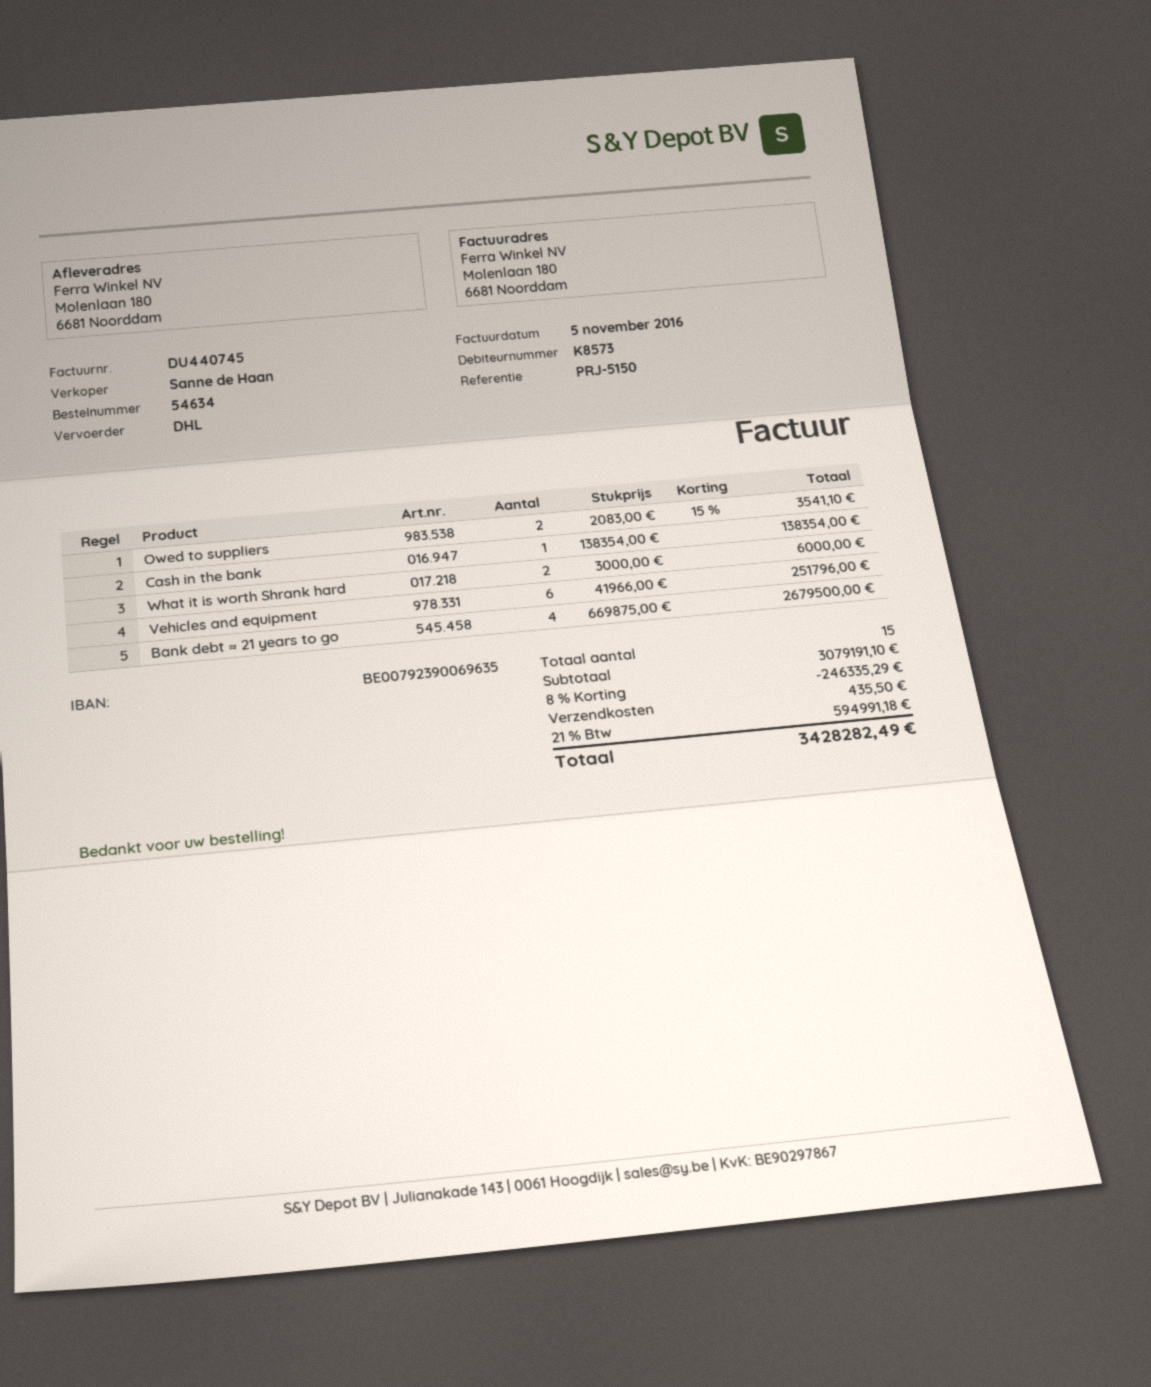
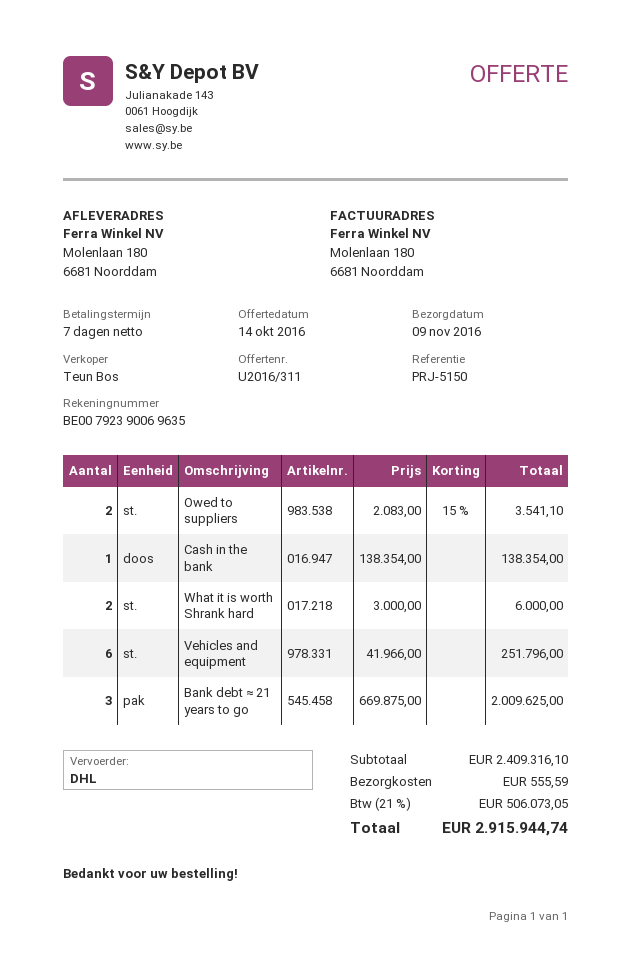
sales rep: Sanne de Haan -> Teun Bos
Bank debt ≈ 21 years to go: 4 x 669875.00 = 2679500.00 -> 3 x 669875.00 = 2009625.00
subtotal: 3079191.10 -> 2409316.10
discount: 8% = 246335.29 -> none
shipping: 435.50 -> 555.59
tax: 21% = 594991.18 -> 21% = 506073.05
total: 3428282.49 -> 2915944.74

